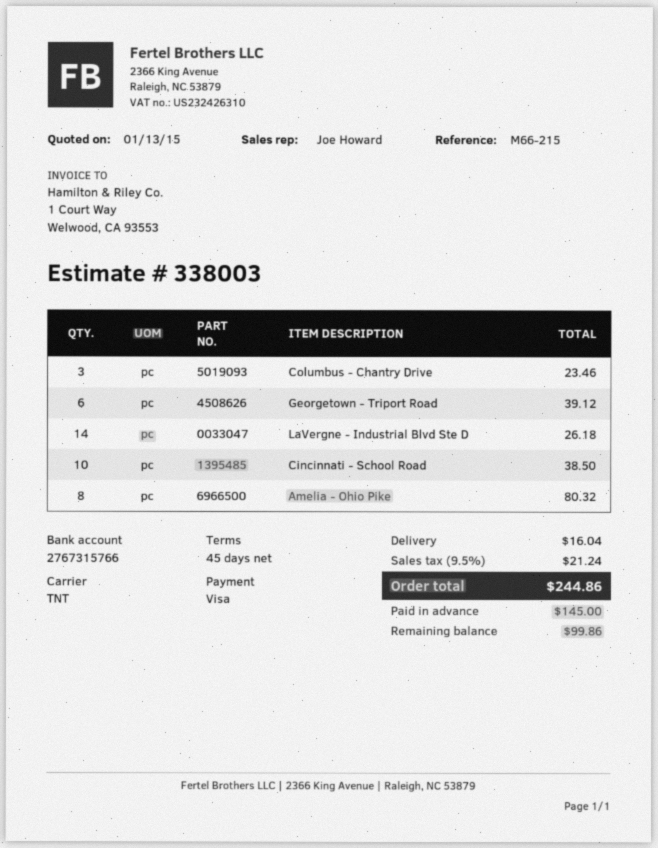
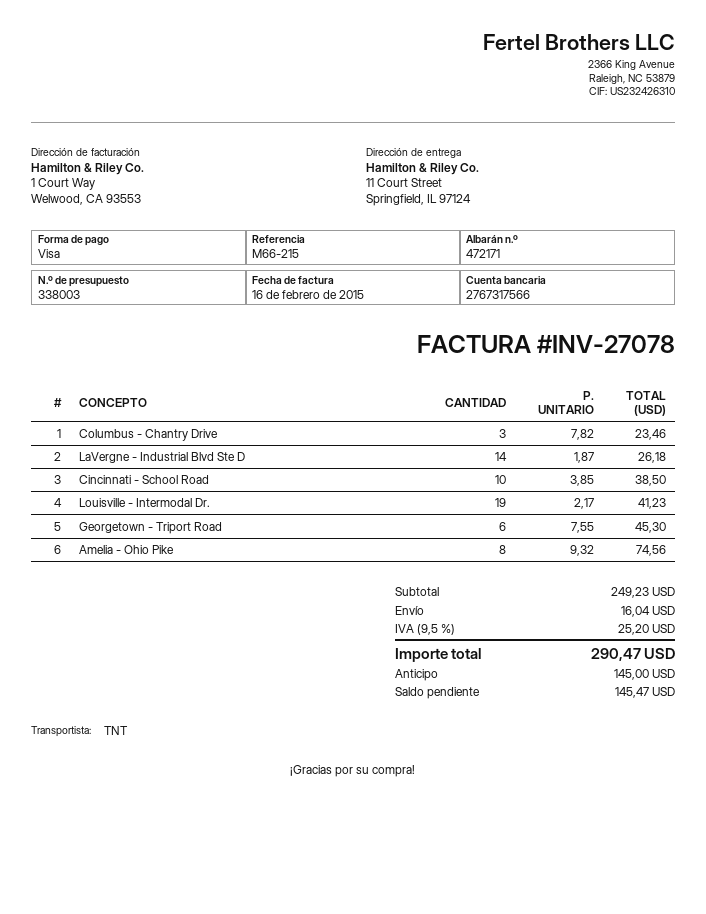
bank account: 2767315766 -> 2767317566
Georgetown - Triport Road: 6 for 39.12 -> 6 for 45.30
Amelia - Ohio Pike: 8 for 80.32 -> 8 for 74.56
Louisville - Intermodal Dr.: none -> 19 for 41.23
tax: 9.5% = 21.24 -> 9.5% = 25.20
total: 244.86 -> 290.47
balance: 99.86 -> 145.47

